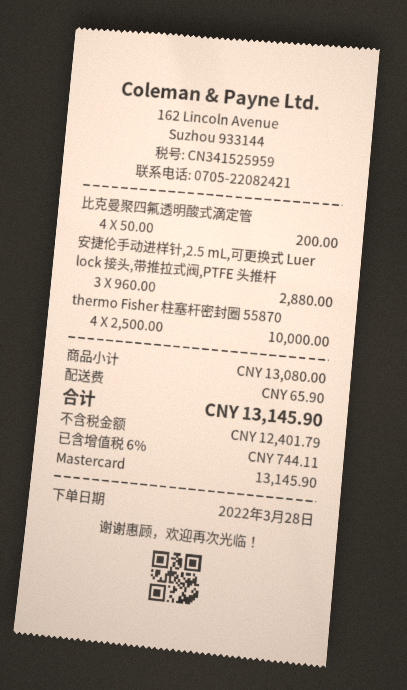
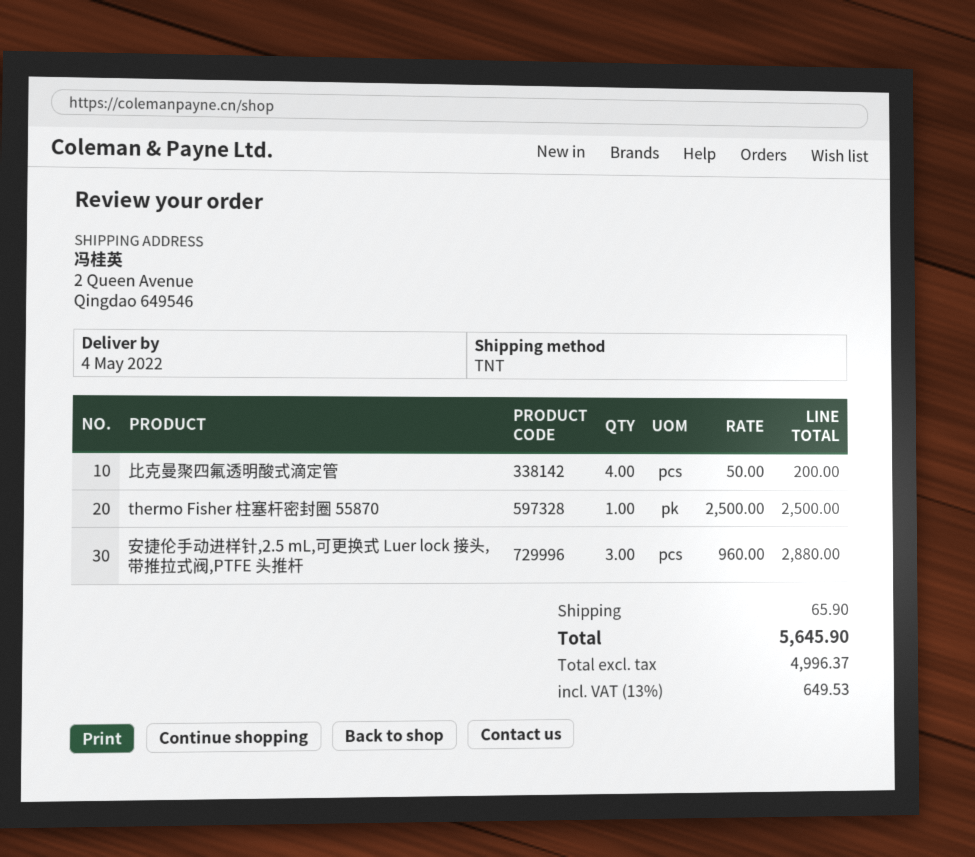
thermo Fisher 柱塞杆密封圈 55870: 4 x 2500.00 = 10000.00 -> 1 x 2500.00 = 2500.00
net: 12401.79 -> 4996.37
tax: 6% = 744.11 -> 13% = 649.53
total: 13145.90 -> 5645.90

